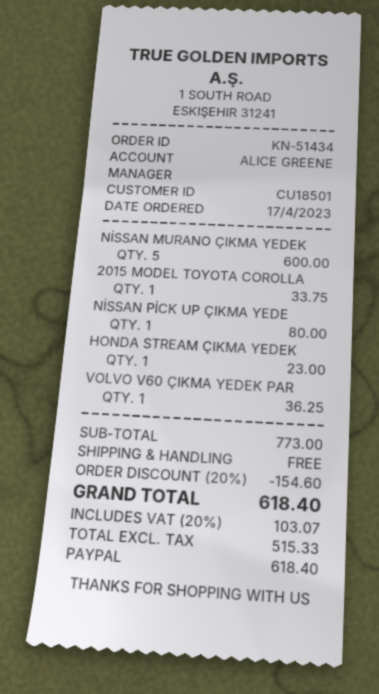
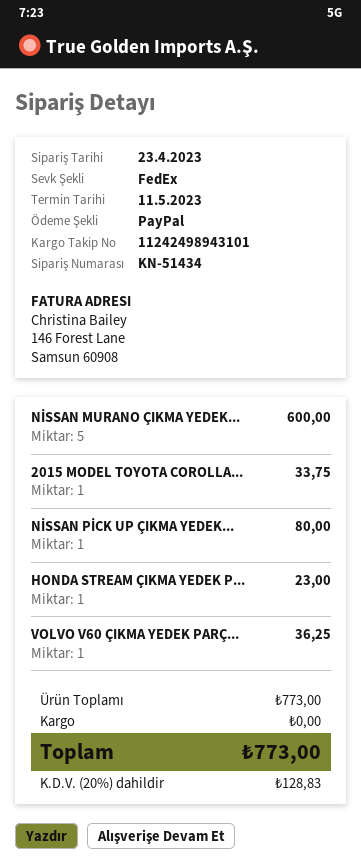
order date: 2023-04-17 -> 2023-04-23
discount: 20% = 154.60 -> none
tax: 20% = 103.07 -> 20% = 128.83
total: 618.40 -> 773.00

